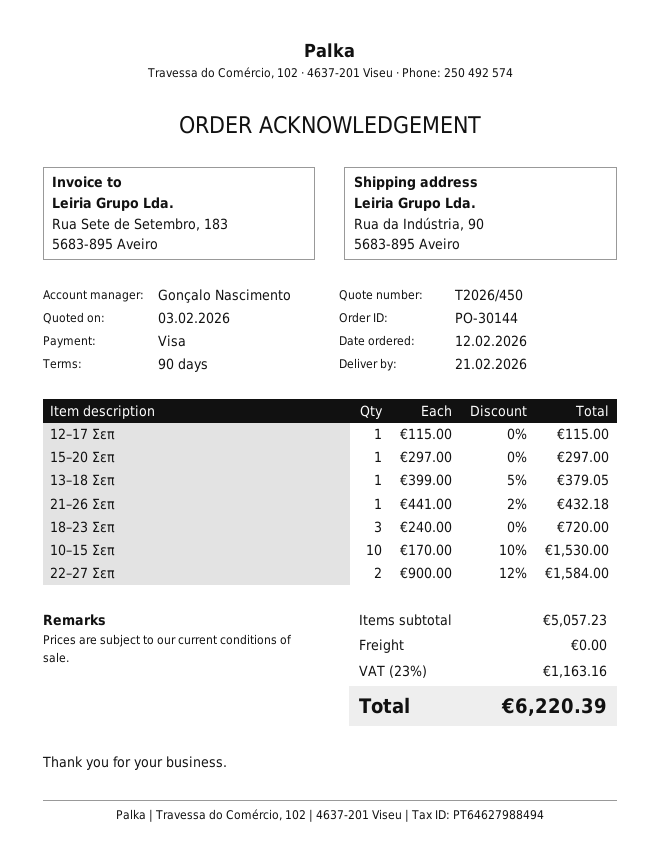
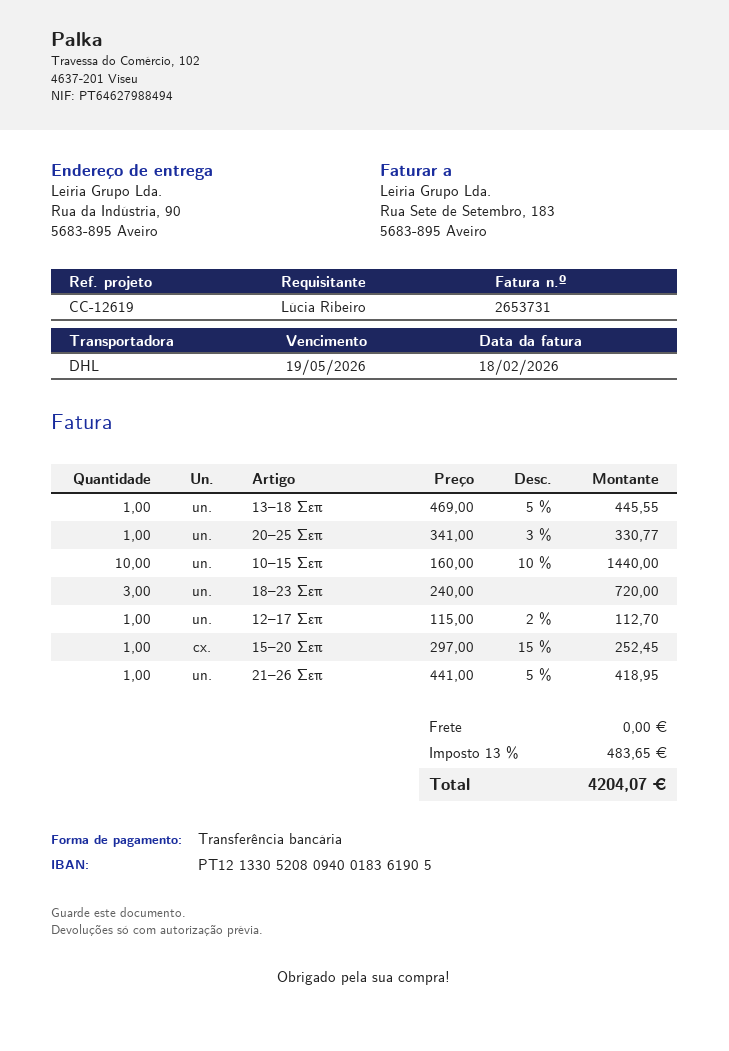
payment method: Visa -> bank transfer
12–17 Σεπ: 1 x 115.00 = 115.00 -> 1 x 115.00 - 2% = 112.70
15–20 Σεπ: 1 x 297.00 = 297.00 -> 1 x 297.00 - 15% = 252.45
13–18 Σεπ: 1 x 399.00 - 5% = 379.05 -> 1 x 469.00 - 5% = 445.55
21–26 Σεπ: 1 x 441.00 - 2% = 432.18 -> 1 x 441.00 - 5% = 418.95
10–15 Σεπ: 10 x 170.00 - 10% = 1530.00 -> 10 x 160.00 - 10% = 1440.00
22–27 Σεπ: 2 x 900.00 - 12% = 1584.00 -> none
20–25 Σεπ: none -> 1 x 341.00 - 3% = 330.77
tax: 23% = 1163.16 -> 13% = 483.65
total: 6220.39 -> 4204.07

